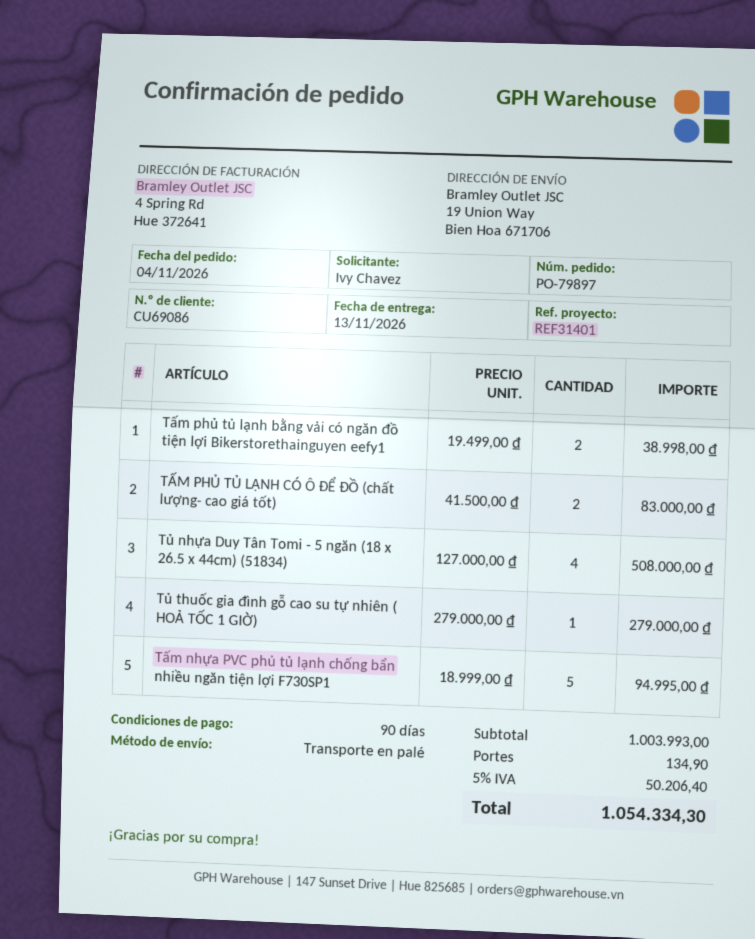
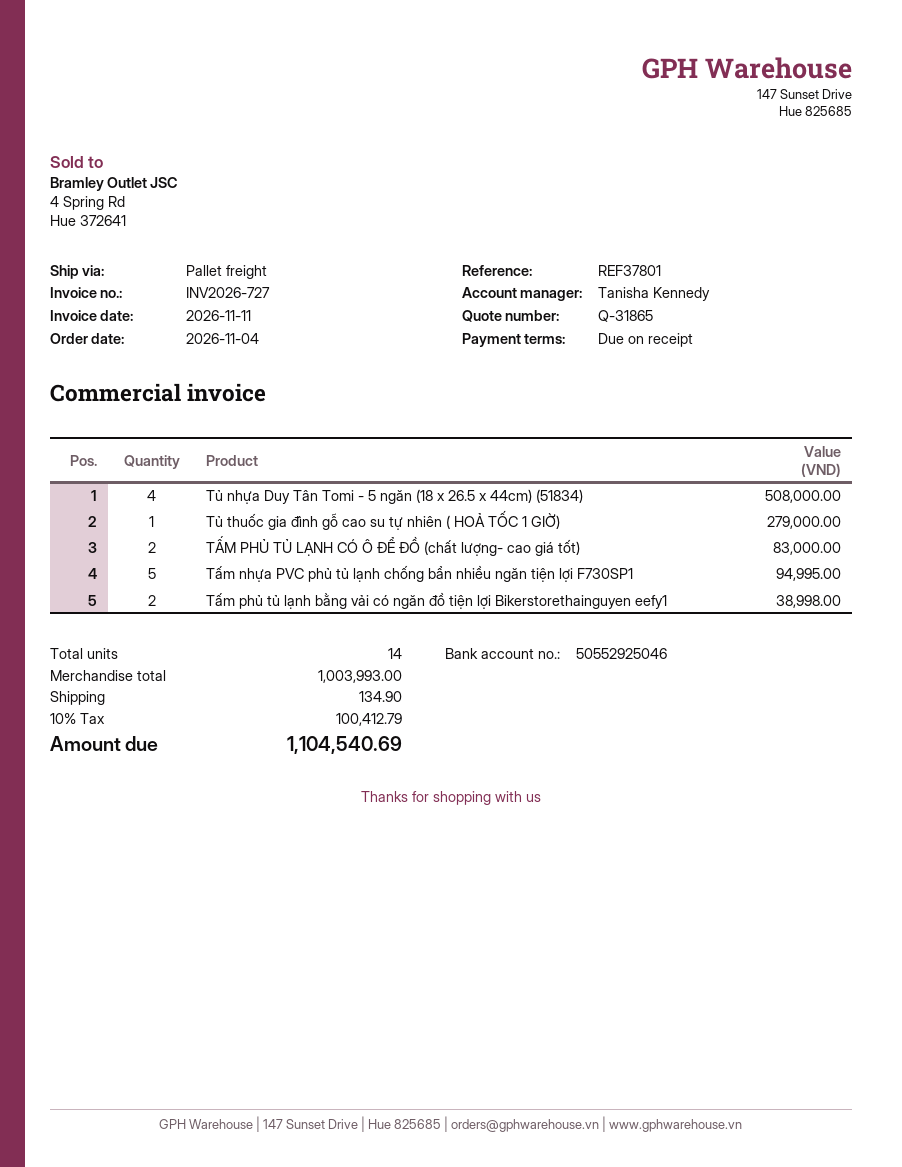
payment terms: 90 days -> on receipt
reference: REF31401 -> REF37801
tax: 5% = 50206.40 -> 10% = 100412.79
total: 1054334.30 -> 1104540.69

